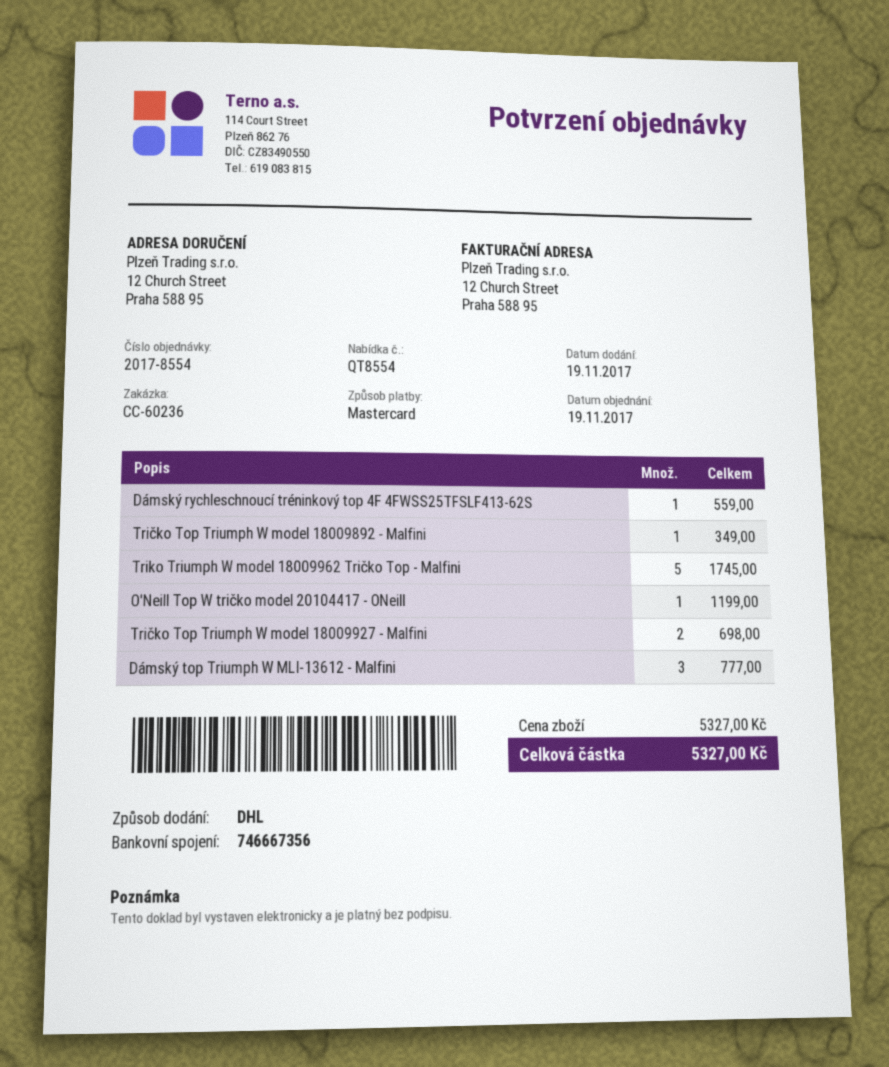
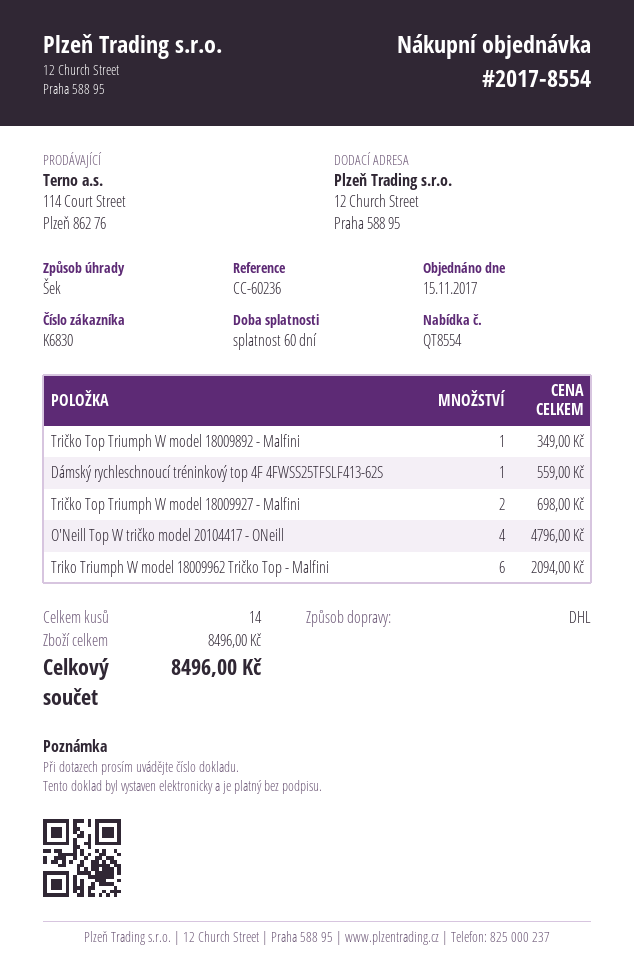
order date: 2017-11-19 -> 2017-11-15
payment method: Mastercard -> cheque
Triko Triumph W model 18009962 Tričko Top - Malfini: 5 for 1745.00 -> 6 for 2094.00
O'Neill Top W tričko model 20104417 - ONeill: 1 for 1199.00 -> 4 for 4796.00
Dámský top Triumph W MLI-13612 - Malfini: 3 for 777.00 -> none
subtotal: 5327.00 -> 8496.00
total: 5327.00 -> 8496.00

